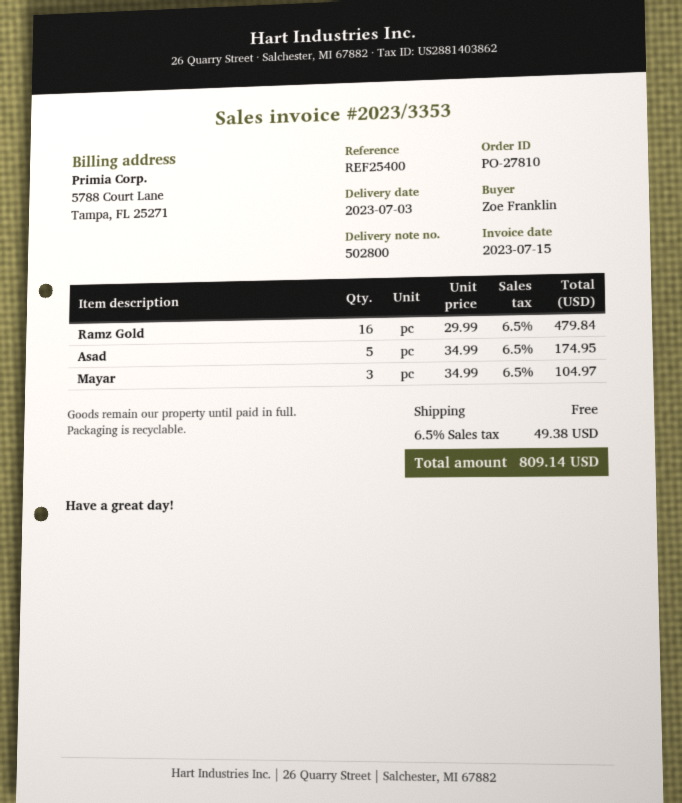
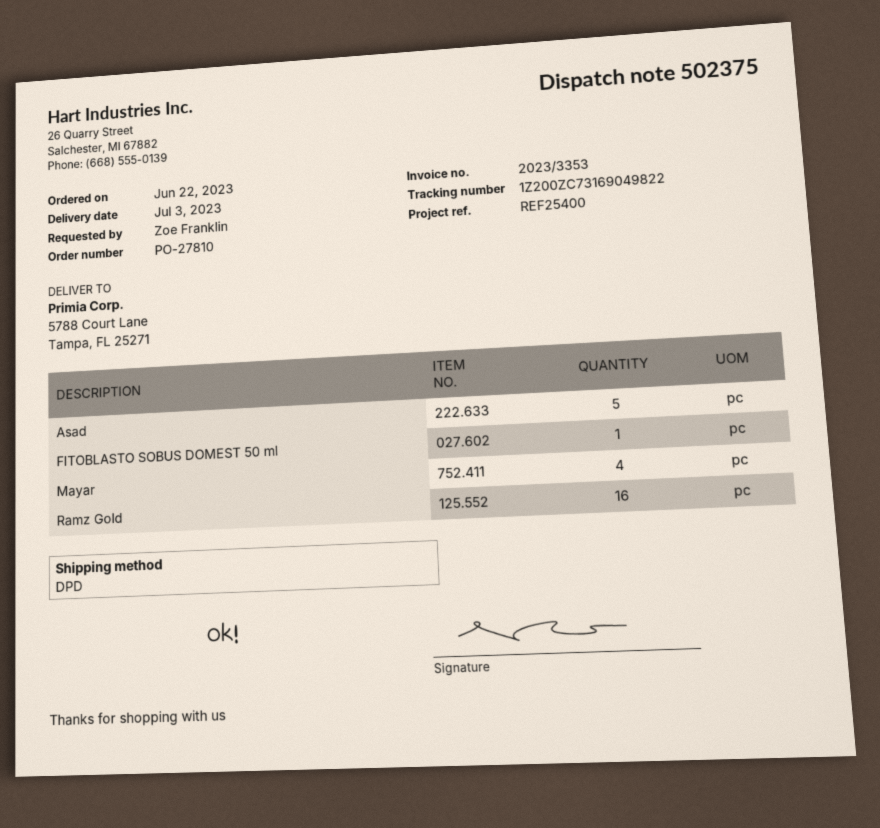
delivery note number: 502800 -> 502375
Mayar: 3 -> 4
FITOBLASTO SOBUS DOMEST 50 ml: none -> 1

